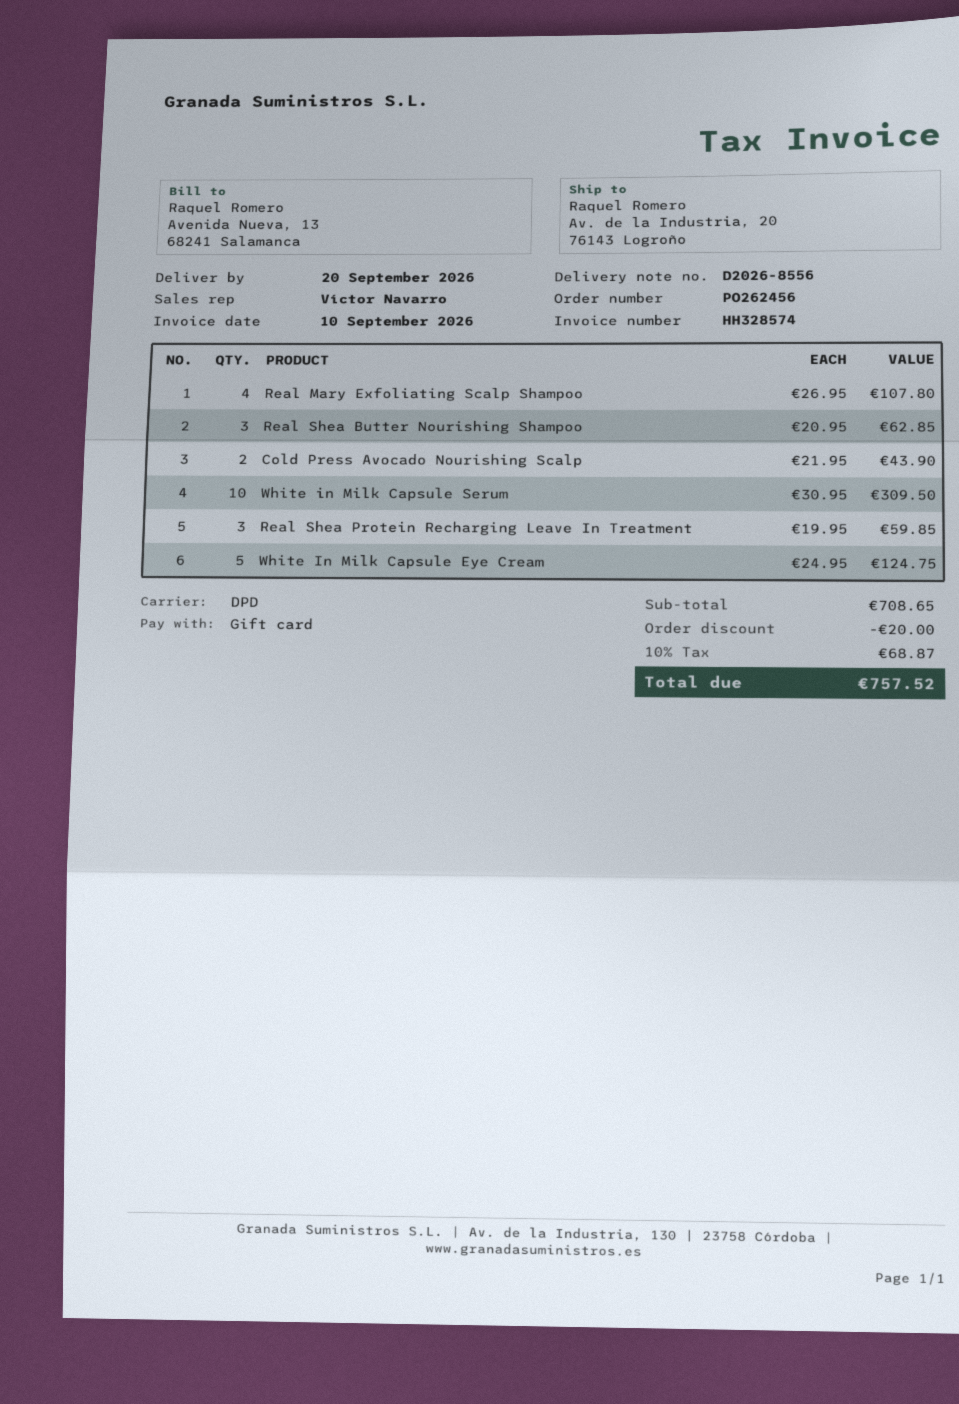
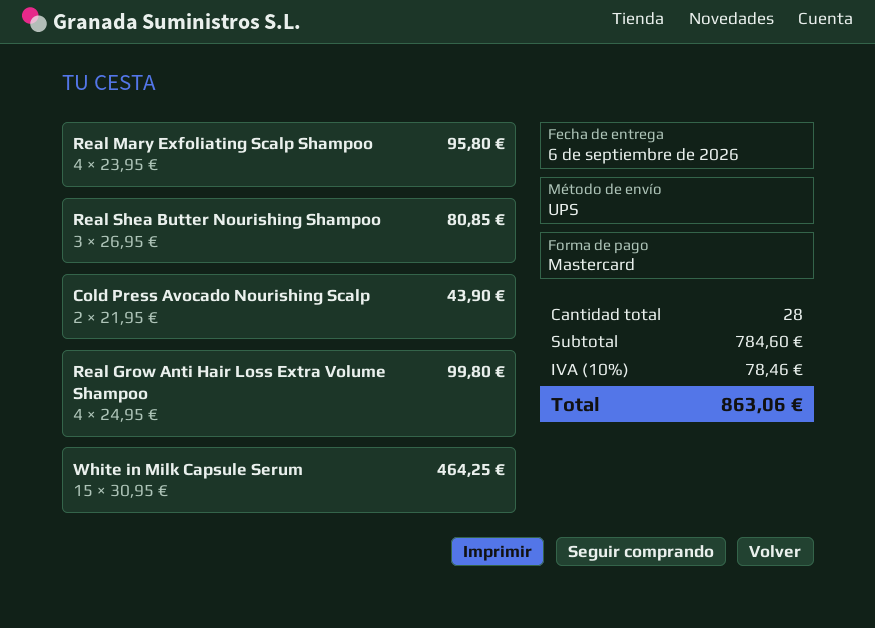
delivery date: 2026-09-20 -> 2026-09-06
payment method: gift card -> Mastercard
shipping method: DPD -> UPS
Real Mary Exfoliating Scalp Shampoo: 4 x 26.95 = 107.80 -> 4 x 23.95 = 95.80
Real Shea Butter Nourishing Shampoo: 3 x 20.95 = 62.85 -> 3 x 26.95 = 80.85
White in Milk Capsule Serum: 10 x 30.95 = 309.50 -> 15 x 30.95 = 464.25
Real Shea Protein Recharging Leave In Treatment: 3 x 19.95 = 59.85 -> none
White In Milk Capsule Eye Cream: 5 x 24.95 = 124.75 -> none
Real Grow Anti Hair Loss Extra Volume Shampoo: none -> 4 x 24.95 = 99.80
subtotal: 708.65 -> 784.60
discount: 20.00 -> none
tax: 10% = 68.87 -> 10% = 78.46
total: 757.52 -> 863.06

